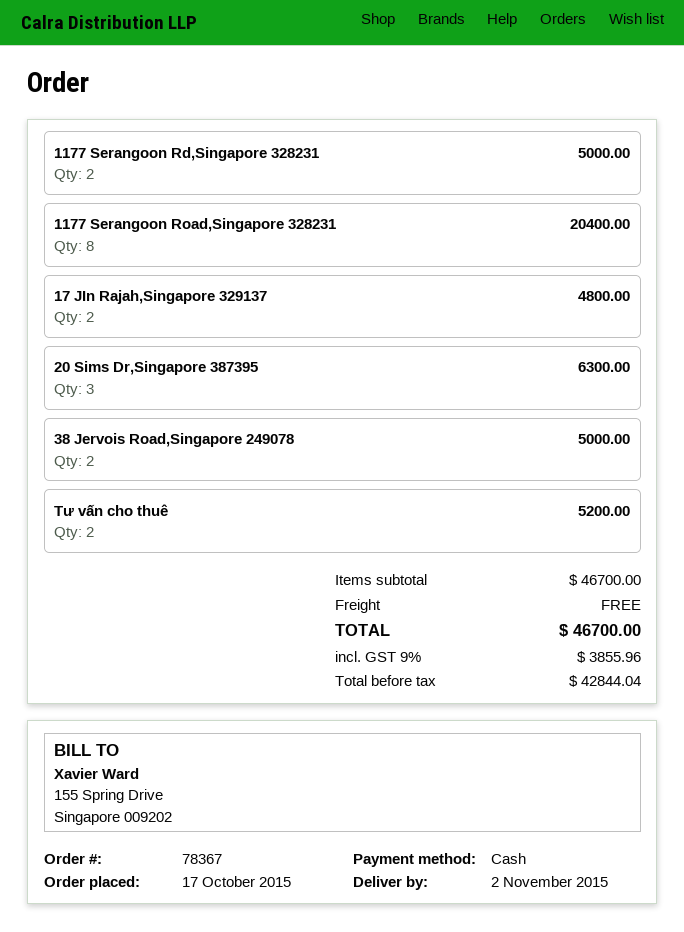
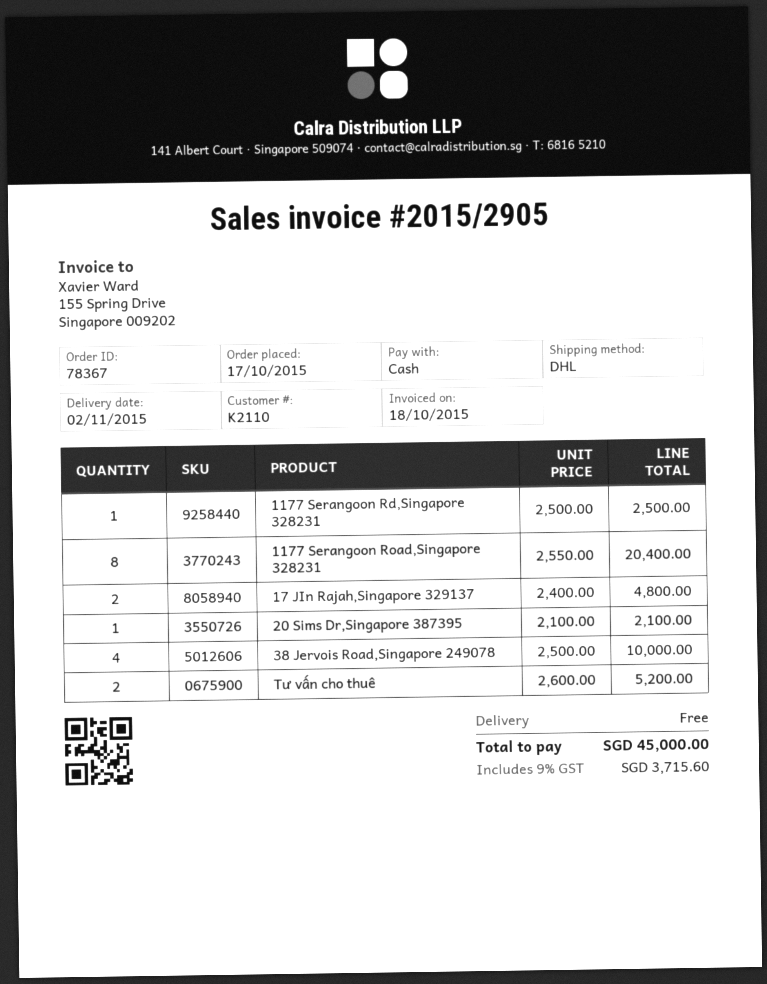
1177 Serangoon Rd,Singapore 328231: 2 for 5000.00 -> 1 for 2500.00
20 Sims Dr,Singapore 387395: 3 for 6300.00 -> 1 for 2100.00
38 Jervois Road,Singapore 249078: 2 for 5000.00 -> 4 for 10000.00
tax: 9% = 3855.96 -> 9% = 3715.60
total: 46700.00 -> 45000.00

